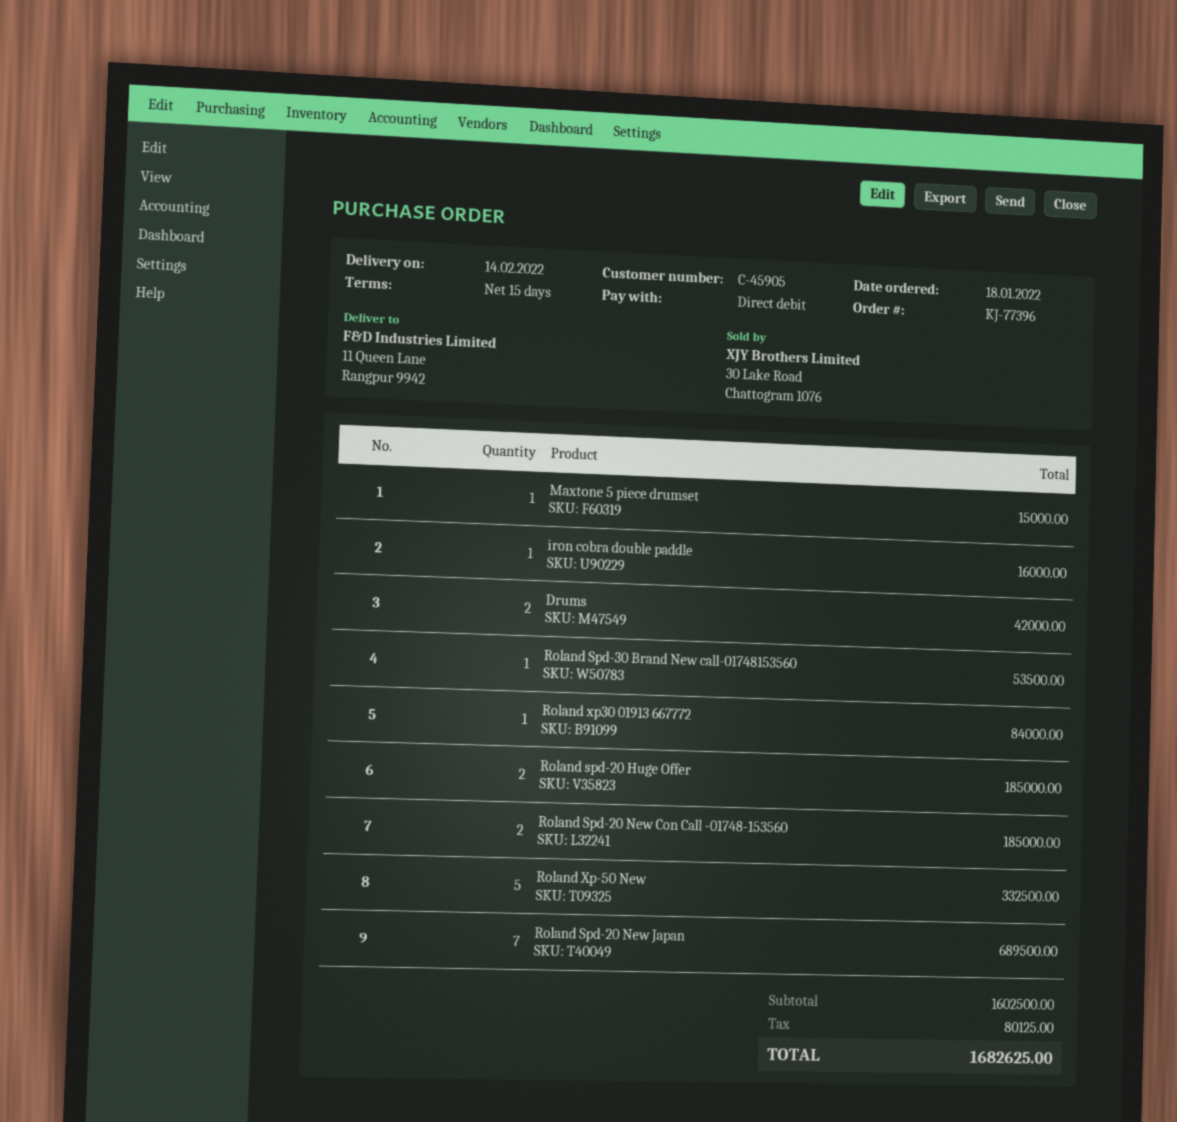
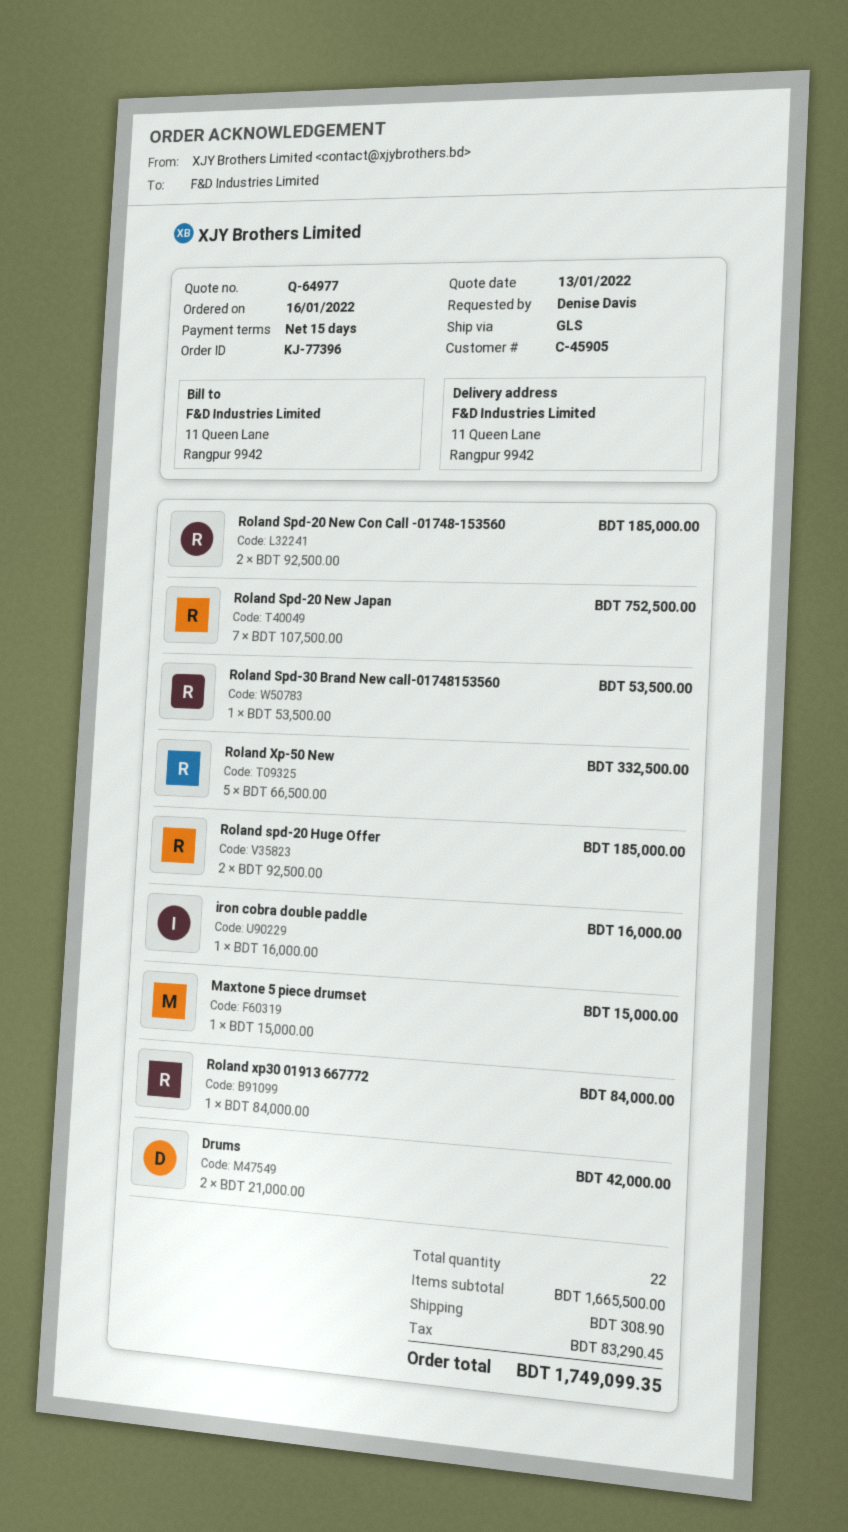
order date: 2022-01-18 -> 2022-01-16
Roland Spd-20 New Japan: 7 for 689500.00 -> 7 for 752500.00
subtotal: 1602500.00 -> 1665500.00
shipping: none -> 308.90
tax: 80125.00 -> 83290.45
total: 1682625.00 -> 1749099.35

